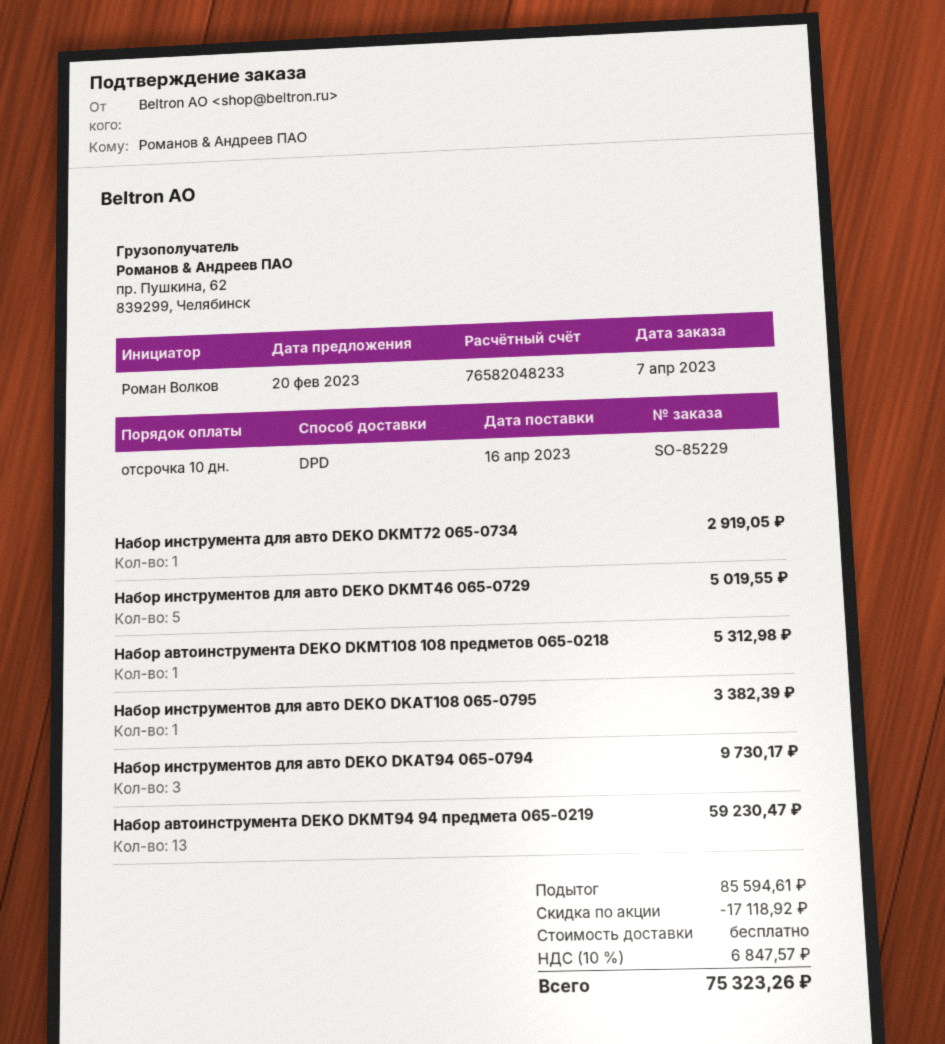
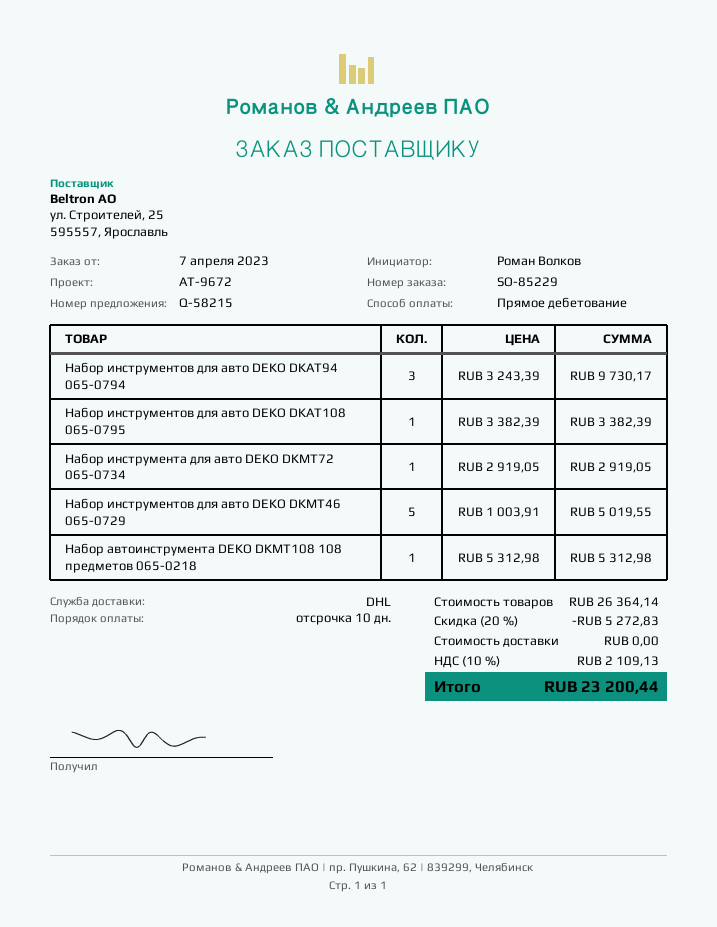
shipping method: DPD -> DHL
Набор автоинструмента DEKO DKMT94 94 предмета 065-0219: 13 for 59230.47 -> none
subtotal: 85594.61 -> 26364.14
discount: 17118.92 -> 5272.83
tax: 10% = 6847.57 -> 10% = 2109.13
total: 75323.26 -> 23200.44

